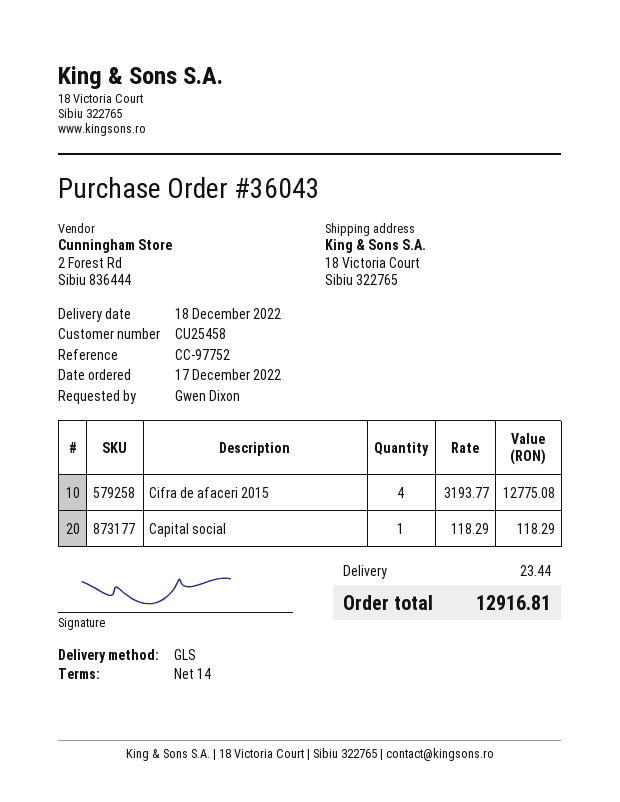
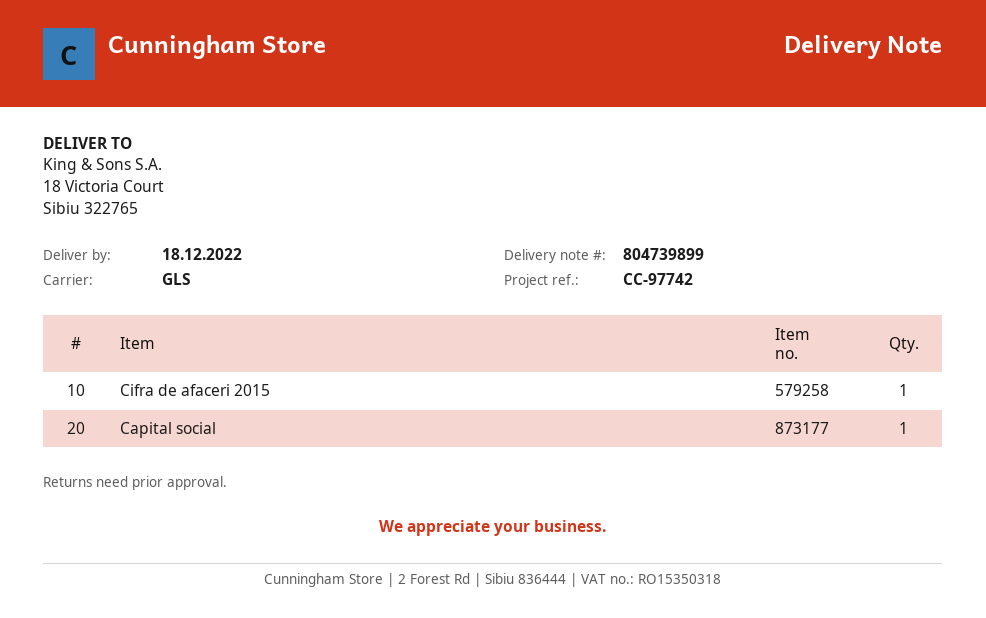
reference: CC-97752 -> CC-97742
Cifra de afaceri 2015: 4 -> 1

